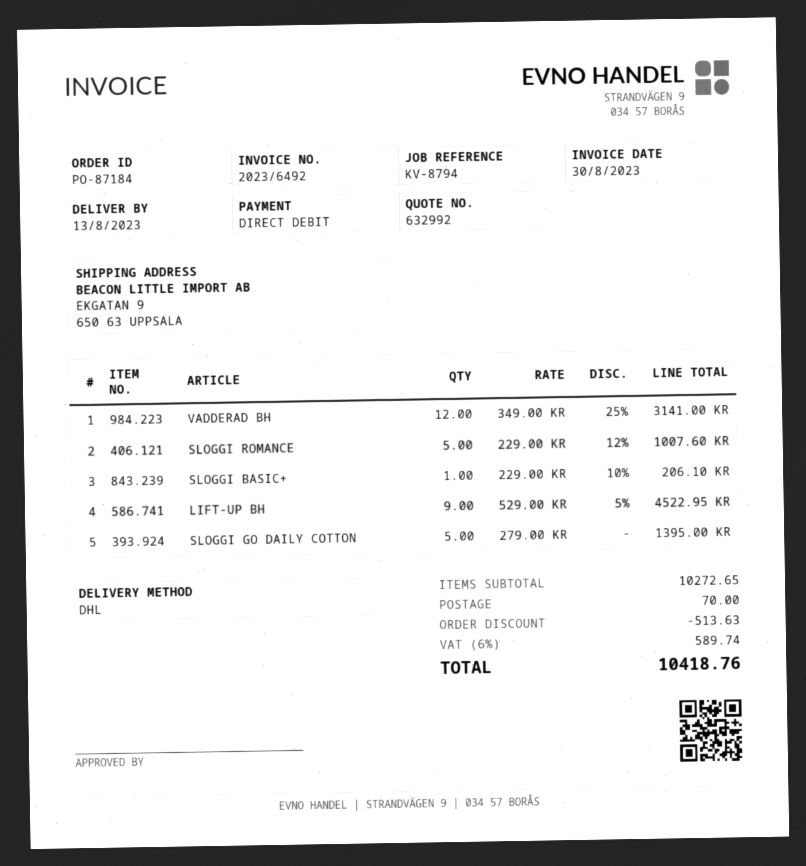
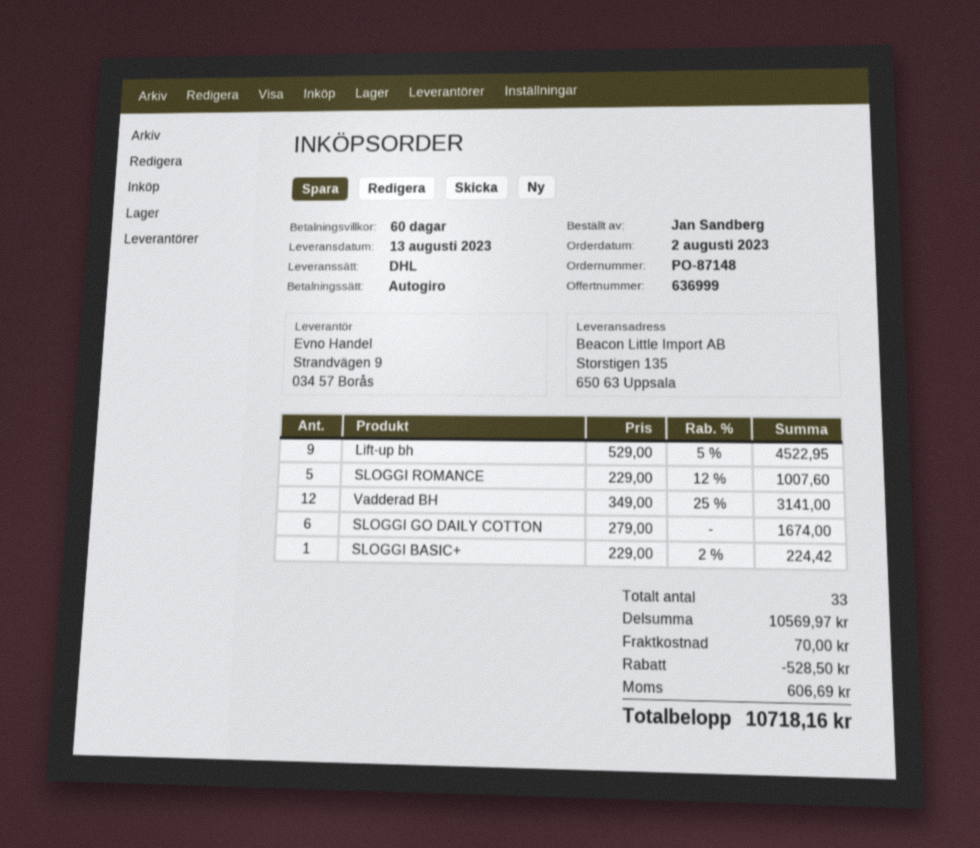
quote number: 632992 -> 636999
order number: PO-87184 -> PO-87148
ship to: EKGATAN 9, 650 63 UPPSALA -> Storstigen 135, 650 63 Uppsala
SLOGGI BASIC+: 1 x 229.00 - 10% = 206.10 -> 1 x 229.00 - 2% = 224.42
SLOGGI GO DAILY COTTON: 5 x 279.00 = 1395.00 -> 6 x 279.00 = 1674.00
subtotal: 10272.65 -> 10569.97
discount: 513.63 -> 528.50
tax: 589.74 -> 606.69
total: 10418.76 -> 10718.16

